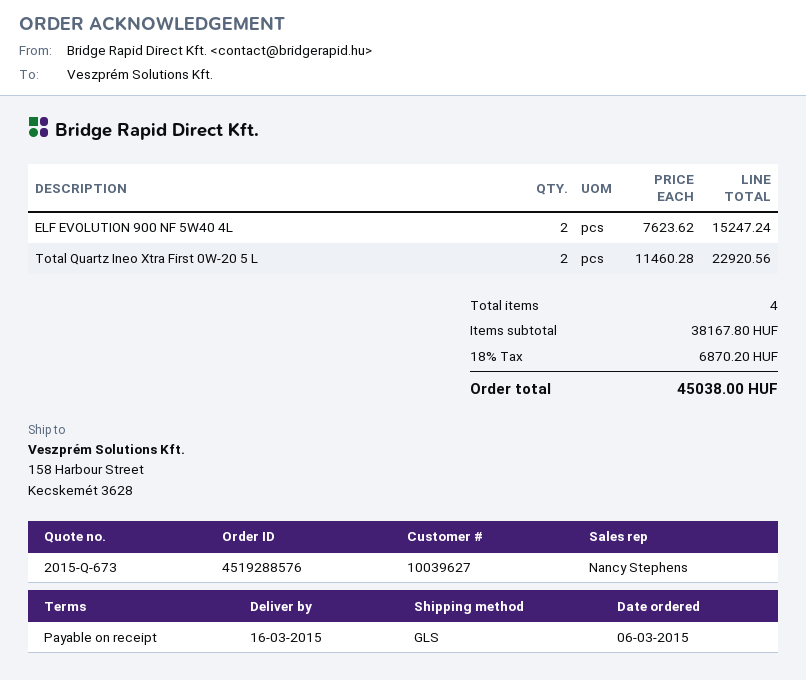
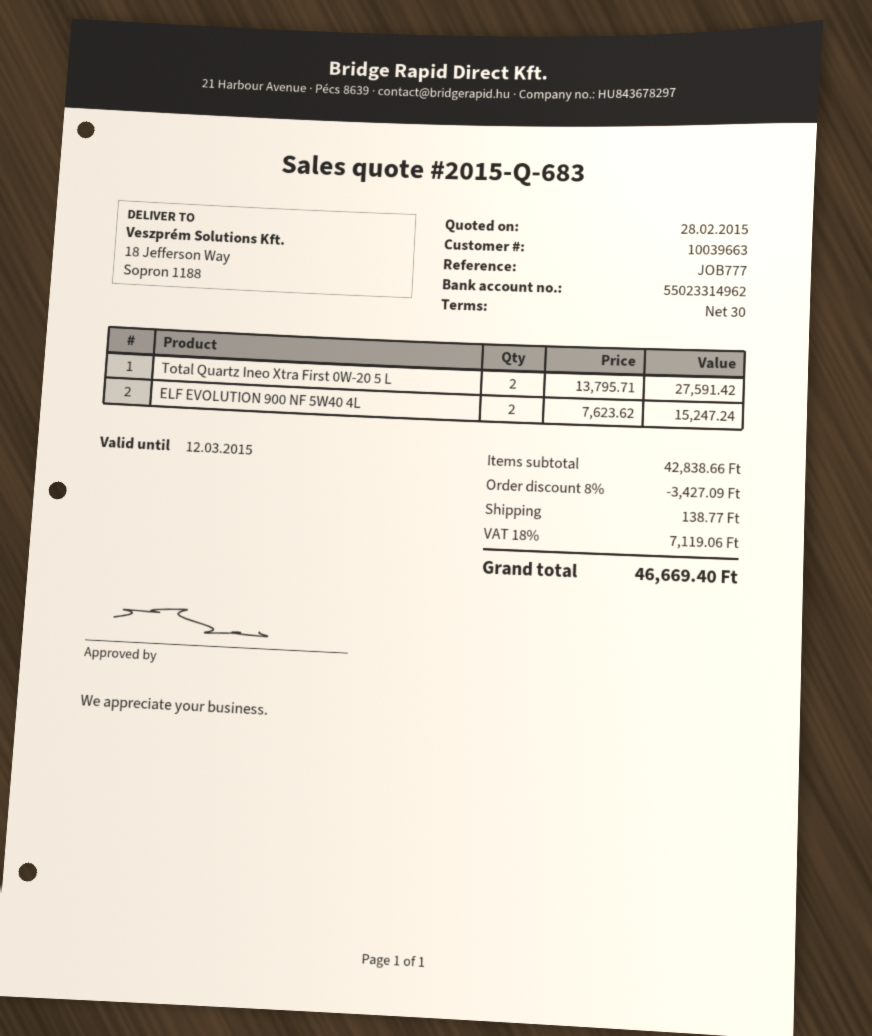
quote number: 2015-Q-673 -> 2015-Q-683
payment terms: on receipt -> 30 days
customer number: 10039627 -> 10039663
ship to: 158 Harbour Street, Kecskemét 3628 -> 18 Jefferson Way, Sopron 1188
Total Quartz Ineo Xtra First 0W-20 5 L: 2 x 11460.28 = 22920.56 -> 2 x 13795.71 = 27591.42
subtotal: 38167.80 -> 42838.66
discount: none -> 8% = 3427.09
shipping: none -> 138.77
tax: 18% = 6870.20 -> 18% = 7119.06
total: 45038.00 -> 46669.40

